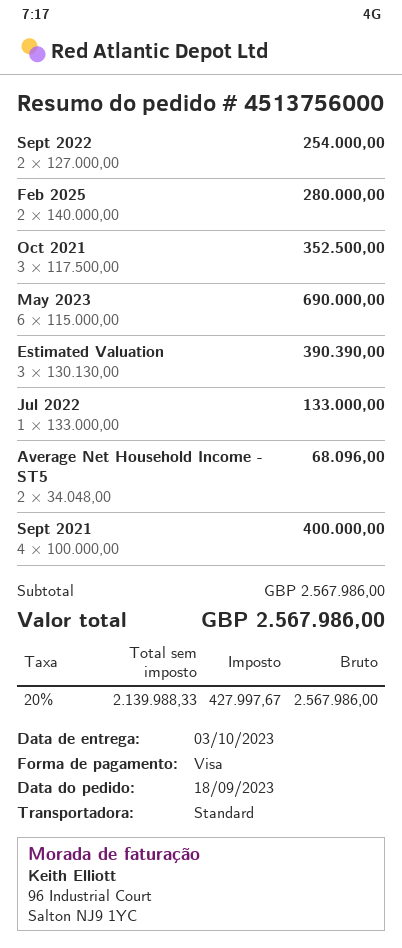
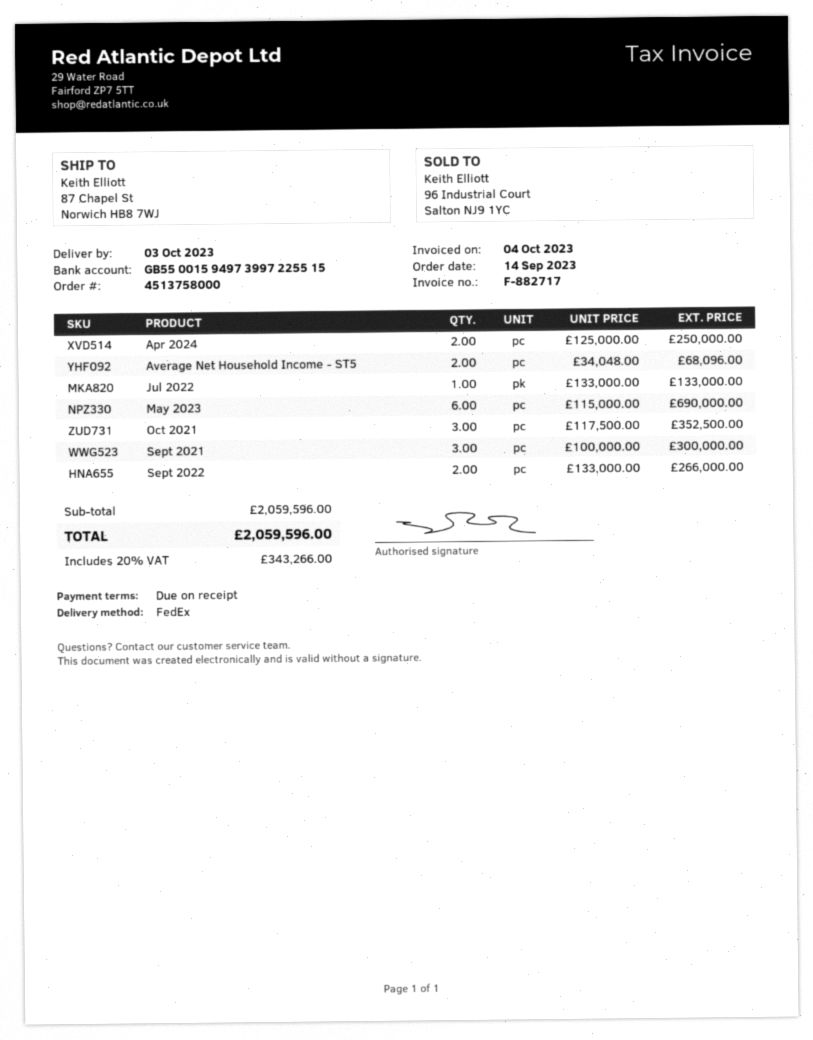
order number: 4513756000 -> 4513758000
order date: 2023-09-18 -> 2023-09-14
shipping method: standard -> FedEx
Sept 2022: 2 x 127000.00 = 254000.00 -> 2 x 133000.00 = 266000.00
Feb 2025: 2 x 140000.00 = 280000.00 -> none
Estimated Valuation: 3 x 130130.00 = 390390.00 -> none
Sept 2021: 4 x 100000.00 = 400000.00 -> 3 x 100000.00 = 300000.00
Apr 2024: none -> 2 x 125000.00 = 250000.00
subtotal: 2567986.00 -> 2059596.00
tax: 20% = 427997.67 -> 20% = 343266.00
total: 2567986.00 -> 2059596.00

